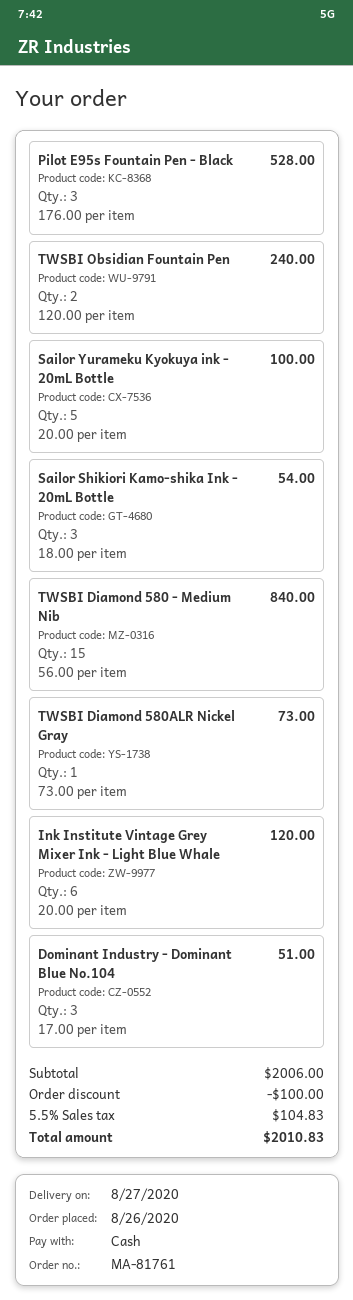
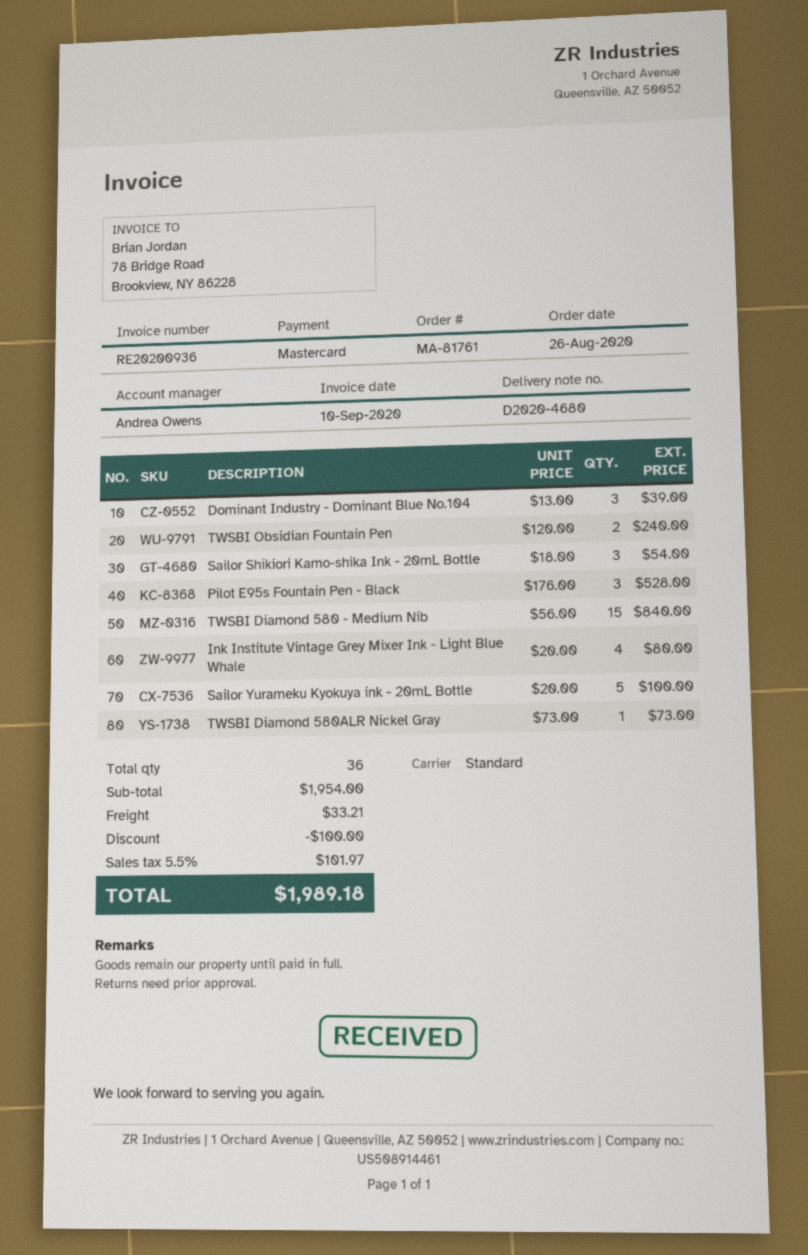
payment method: cash -> Mastercard
Ink Institute Vintage Grey Mixer Ink - Light Blue Whale: 6 x 20.00 = 120.00 -> 4 x 20.00 = 80.00
Dominant Industry - Dominant Blue No.104: 3 x 17.00 = 51.00 -> 3 x 13.00 = 39.00
subtotal: 2006.00 -> 1954.00
shipping: none -> 33.21
tax: 5.5% = 104.83 -> 5.5% = 101.97
total: 2010.83 -> 1989.18

